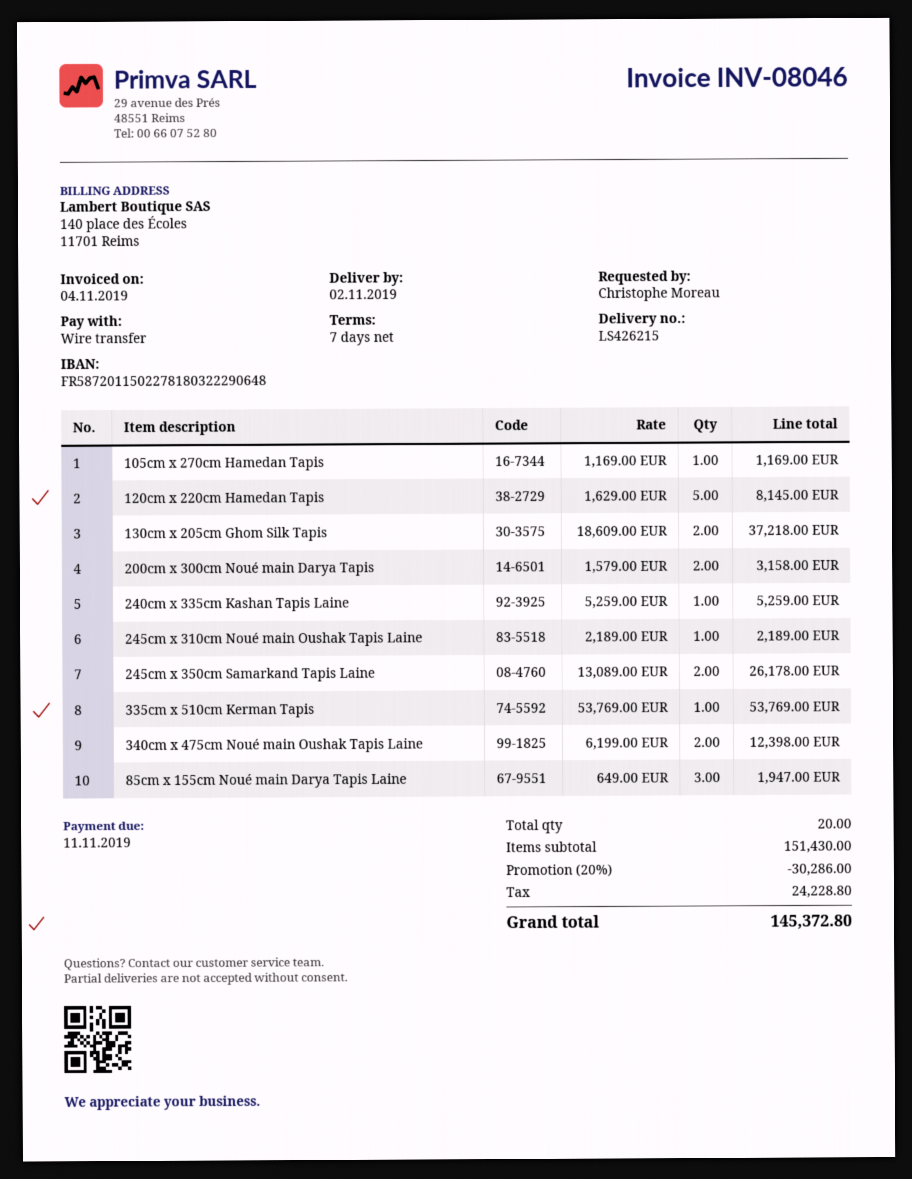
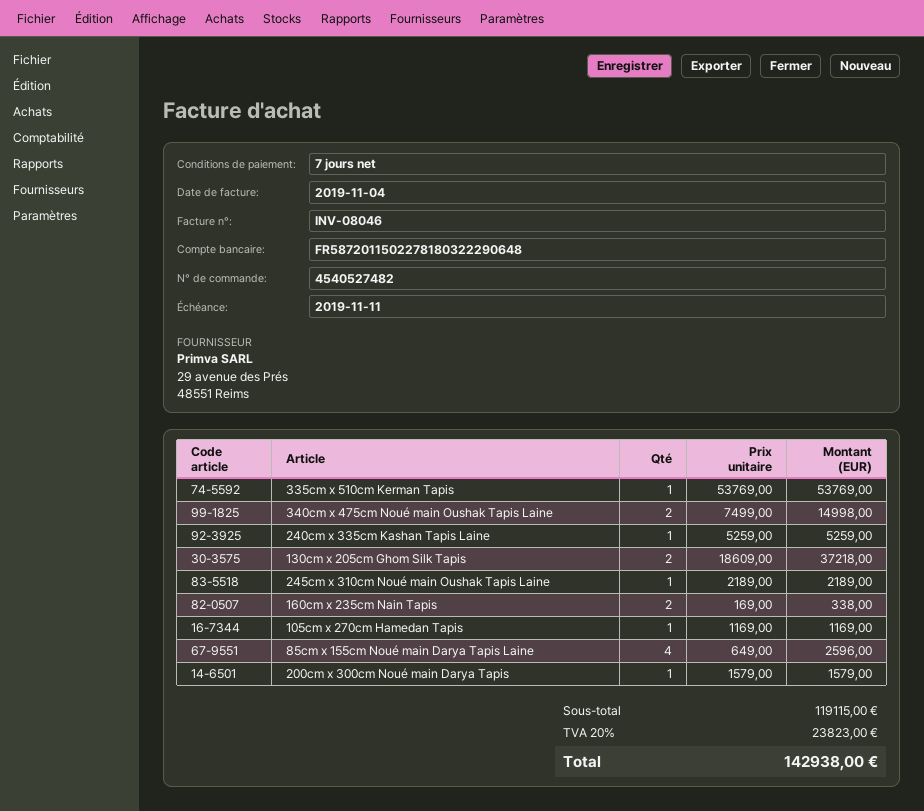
120cm x 220cm Hamedan Tapis: 5 x 1629.00 = 8145.00 -> none
200cm x 300cm Noué main Darya Tapis: 2 x 1579.00 = 3158.00 -> 1 x 1579.00 = 1579.00
245cm x 350cm Samarkand Tapis Laine: 2 x 13089.00 = 26178.00 -> none
340cm x 475cm Noué main Oushak Tapis Laine: 2 x 6199.00 = 12398.00 -> 2 x 7499.00 = 14998.00
85cm x 155cm Noué main Darya Tapis Laine: 3 x 649.00 = 1947.00 -> 4 x 649.00 = 2596.00
160cm x 235cm Nain Tapis: none -> 2 x 169.00 = 338.00
subtotal: 151430.00 -> 119115.00
discount: 20% = 30286.00 -> none
tax: 24228.80 -> 23823.00
total: 145372.80 -> 142938.00

